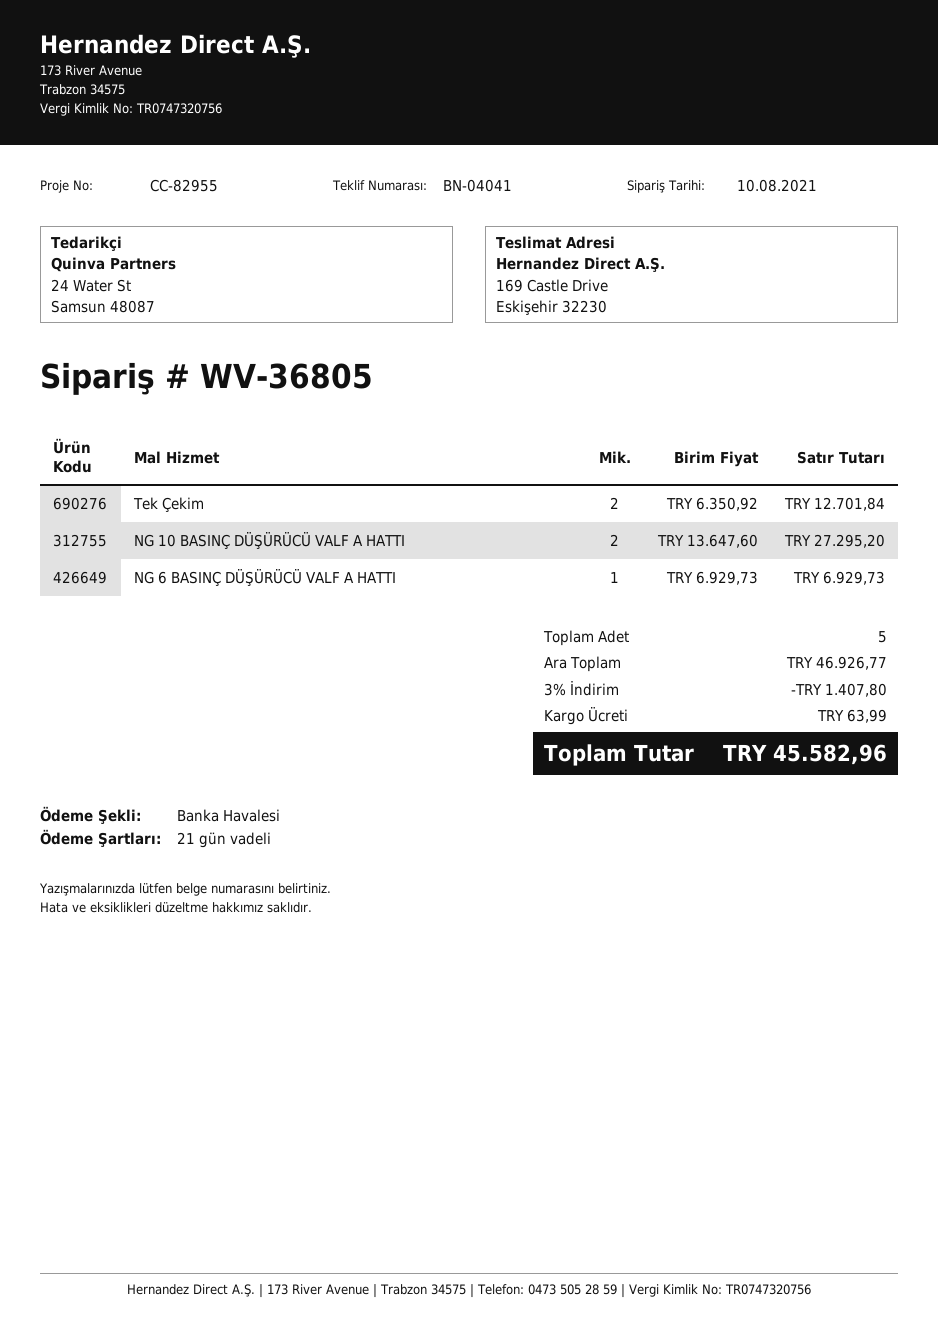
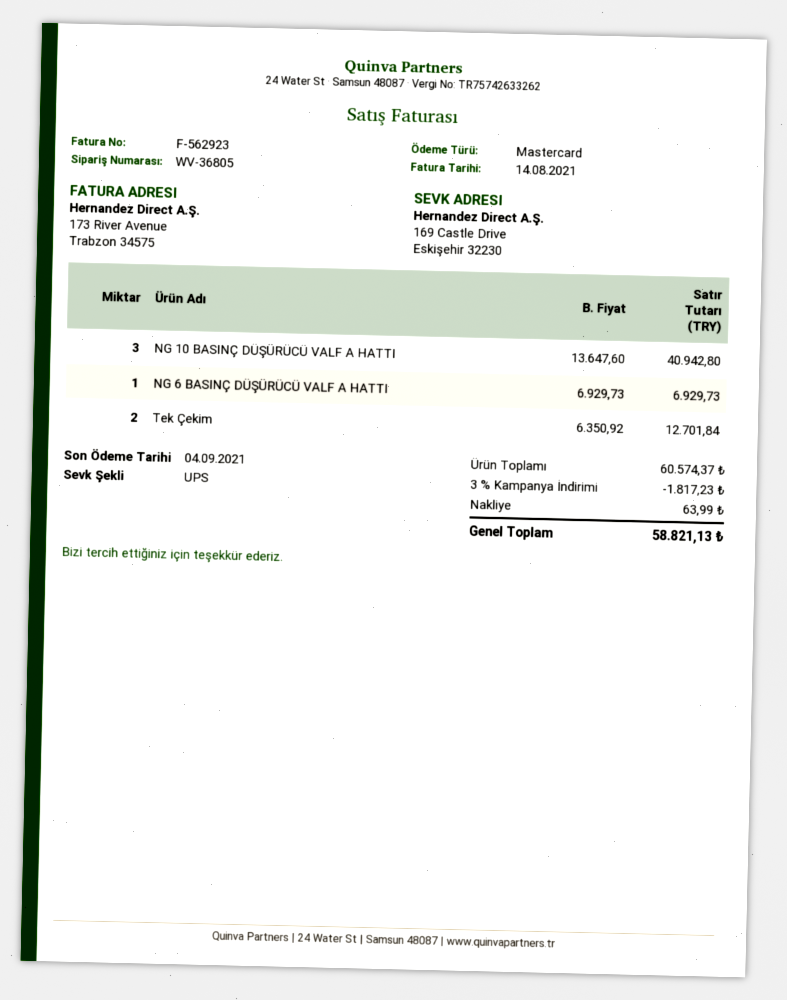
payment method: bank transfer -> Mastercard
NG 10 BASINÇ DÜŞÜRÜCÜ VALF A HATTI: 2 x 13647.60 = 27295.20 -> 3 x 13647.60 = 40942.80
subtotal: 46926.77 -> 60574.37
discount: 3% = 1407.80 -> 3% = 1817.23
total: 45582.96 -> 58821.13

